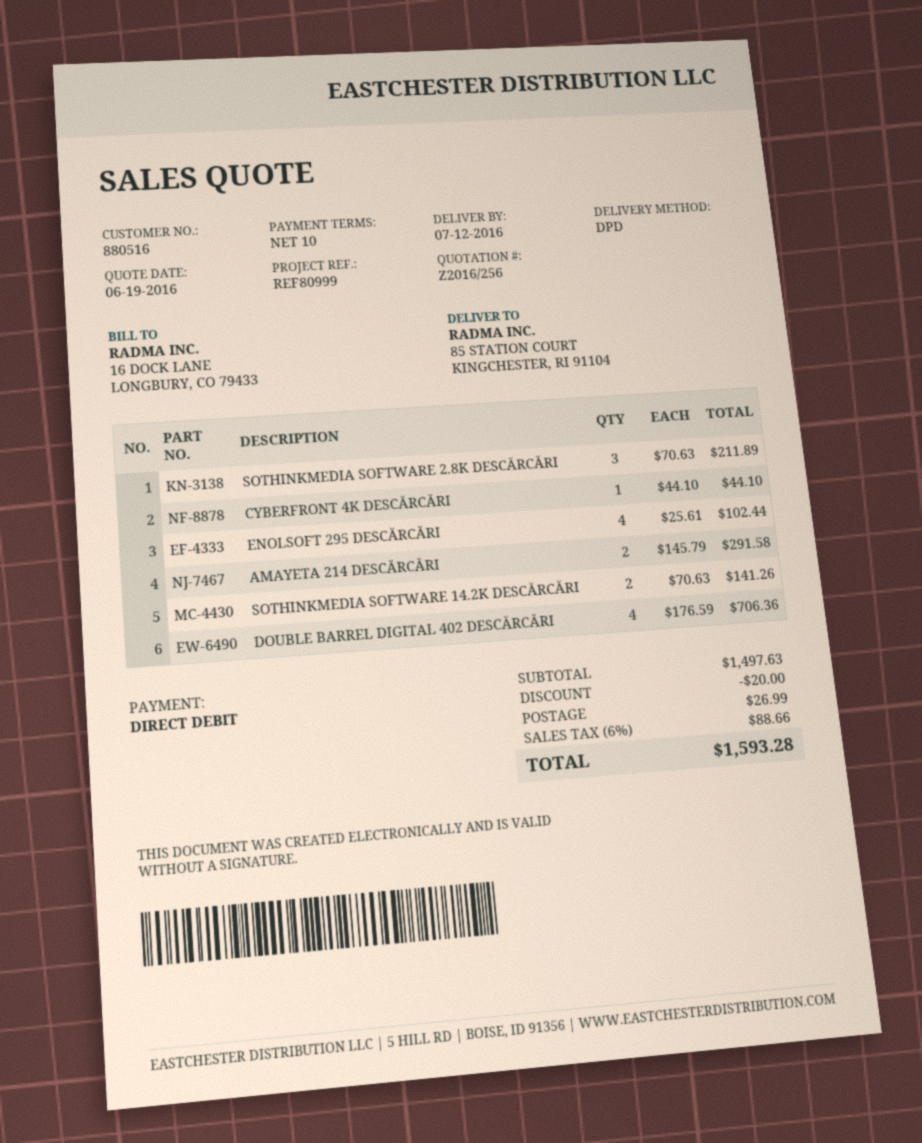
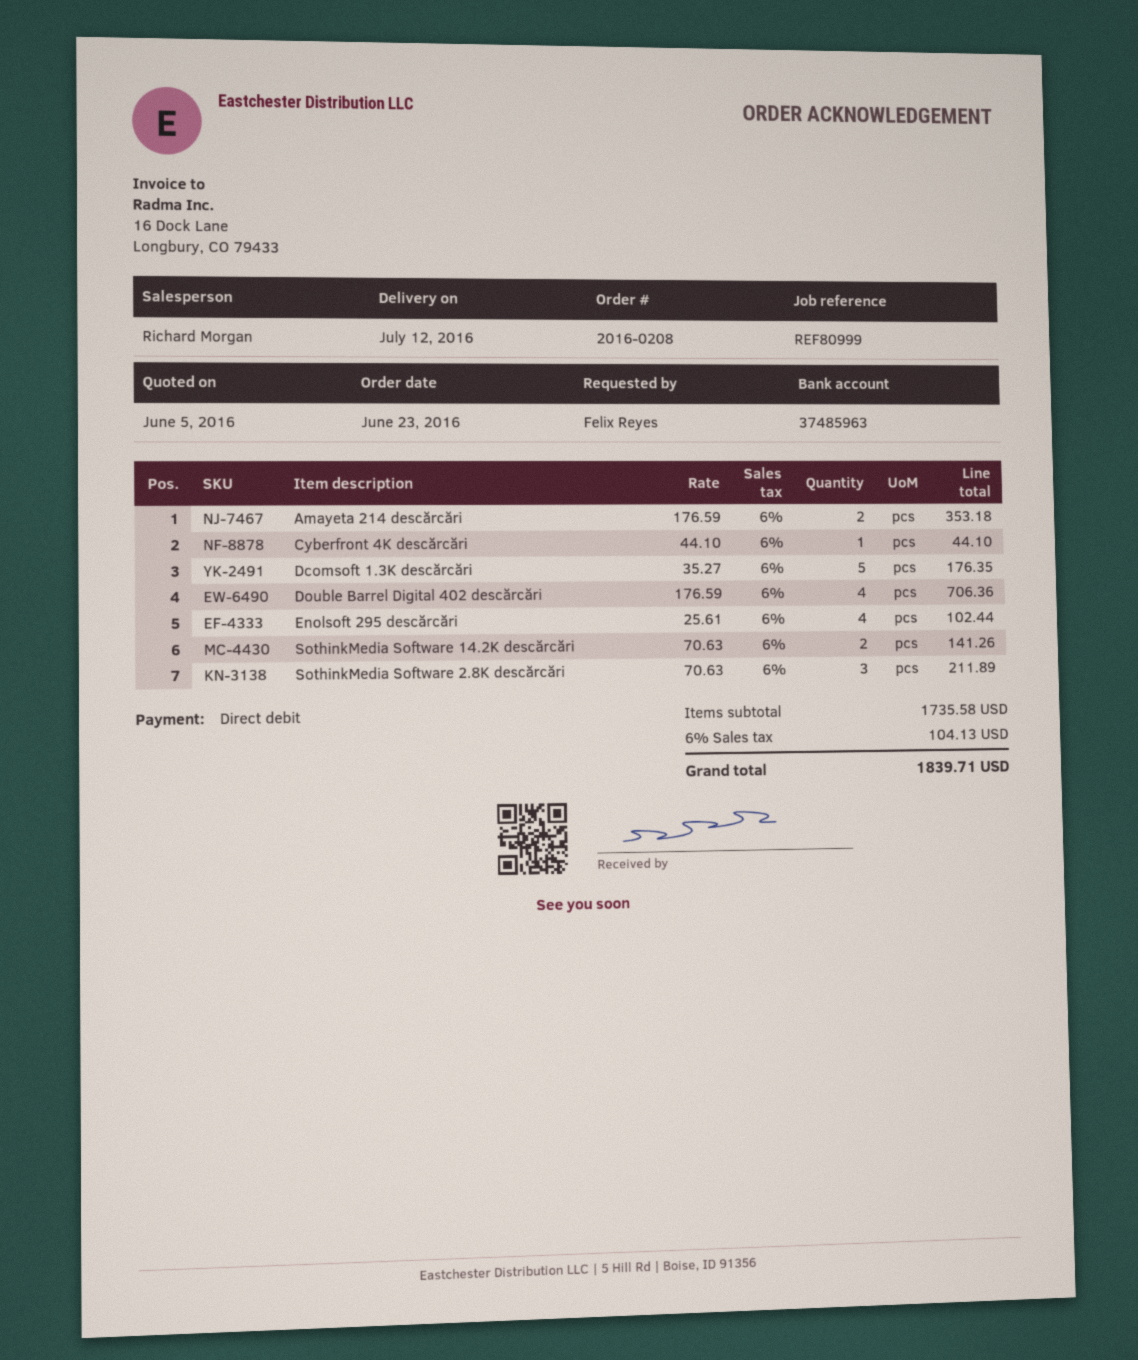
quote date: 2016-06-19 -> 2016-06-05
AMAYETA 214 DESCĂRCĂRI: 2 x 145.79 = 291.58 -> 2 x 176.59 = 353.18
Dcomsoft 1.3K descărcări: none -> 5 x 35.27 = 176.35
subtotal: 1497.63 -> 1735.58
discount: 20.00 -> none
shipping: 26.99 -> none
tax: 6% = 88.66 -> 6% = 104.13
total: 1593.28 -> 1839.71

